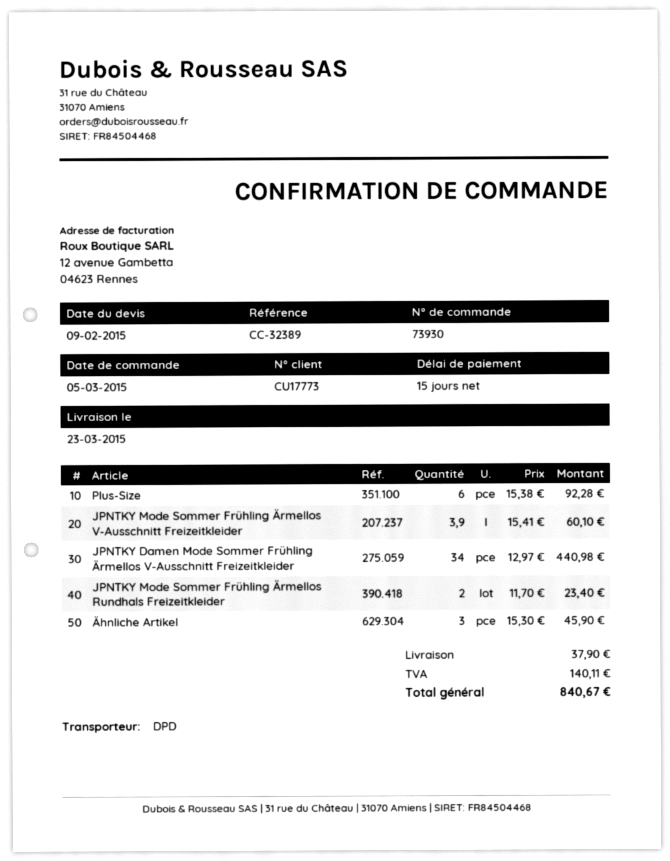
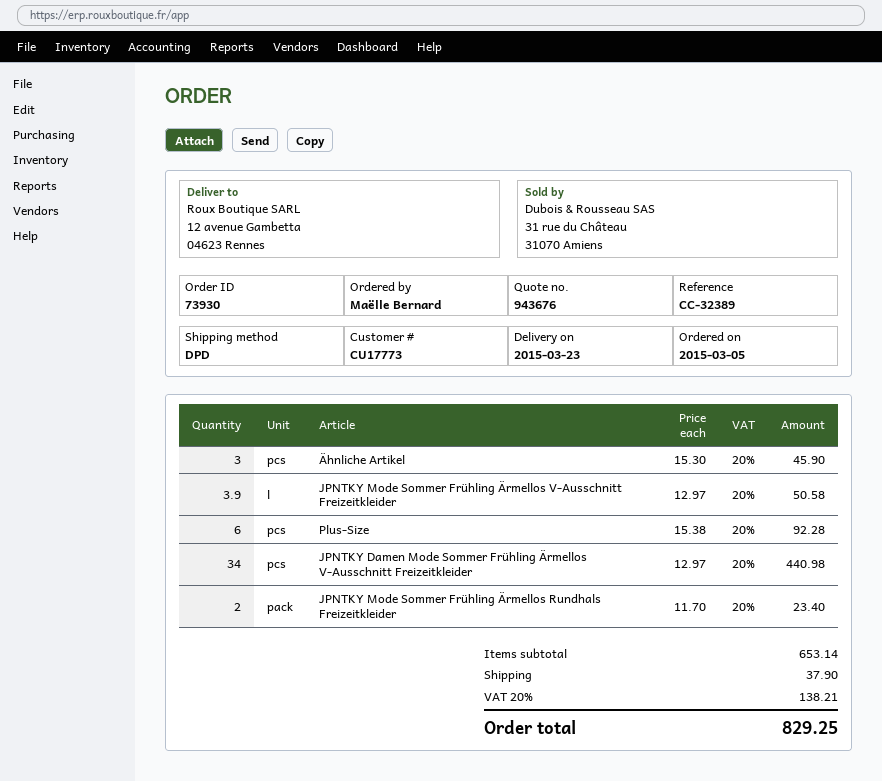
JPNTKY Mode Sommer Frühling Ärmellos V-Ausschnitt Freizeitkleider: 3.9 x 15.41 = 60.10 -> 3.9 x 12.97 = 50.58
tax: 140.11 -> 138.21
total: 840.67 -> 829.25

